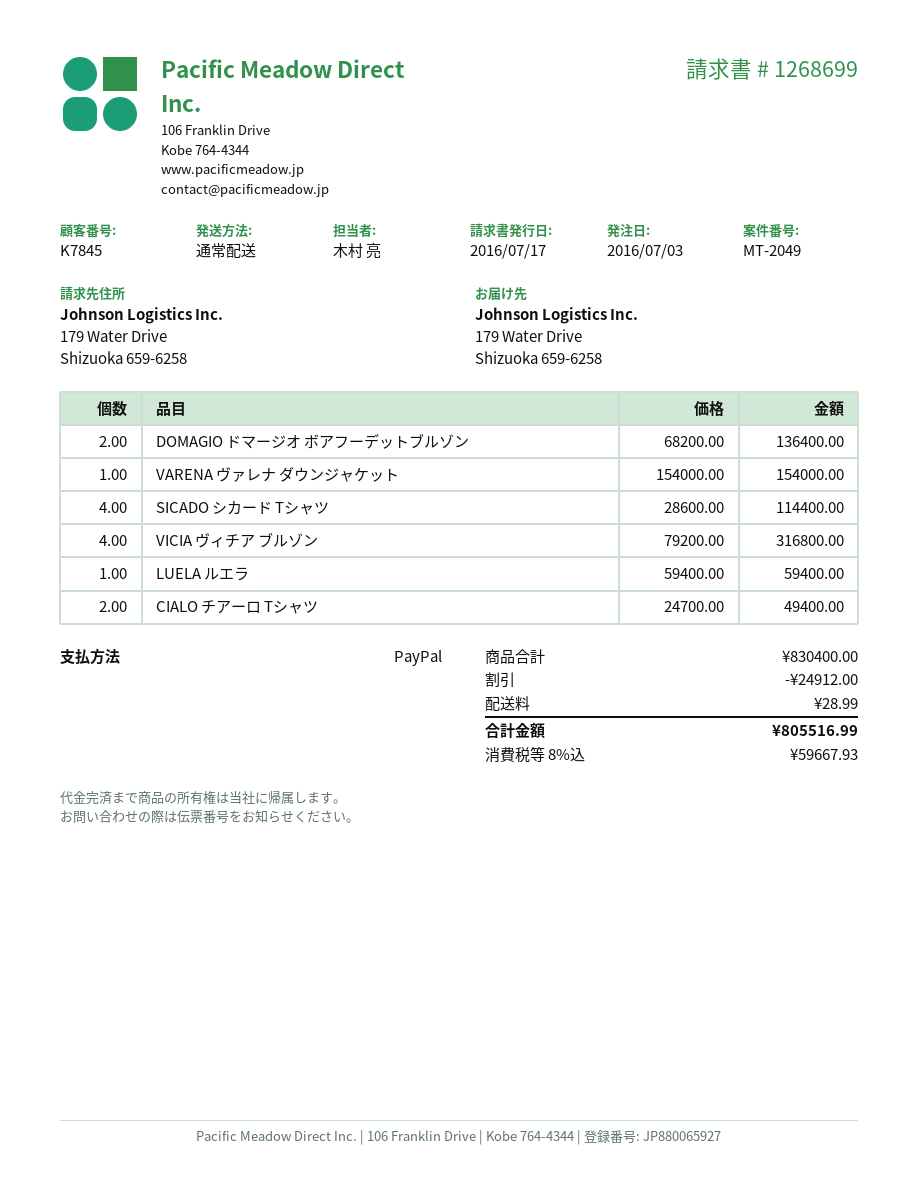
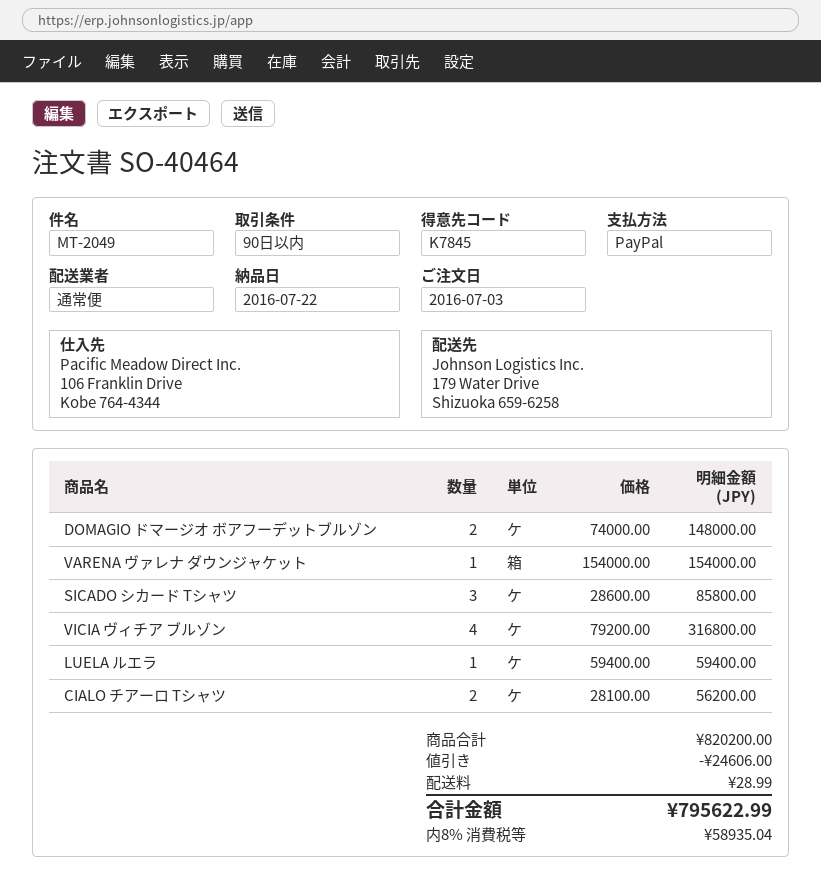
DOMAGIO ドマージオ ボアフーデットブルゾン: 2 x 68200.00 = 136400.00 -> 2 x 74000.00 = 148000.00
SICADO シカード Tシャツ: 4 x 28600.00 = 114400.00 -> 3 x 28600.00 = 85800.00
CIALO チアーロ Tシャツ: 2 x 24700.00 = 49400.00 -> 2 x 28100.00 = 56200.00
subtotal: 830400.00 -> 820200.00
discount: 24912.00 -> 24606.00
tax: 8% = 59667.93 -> 8% = 58935.04
total: 805516.99 -> 795622.99

